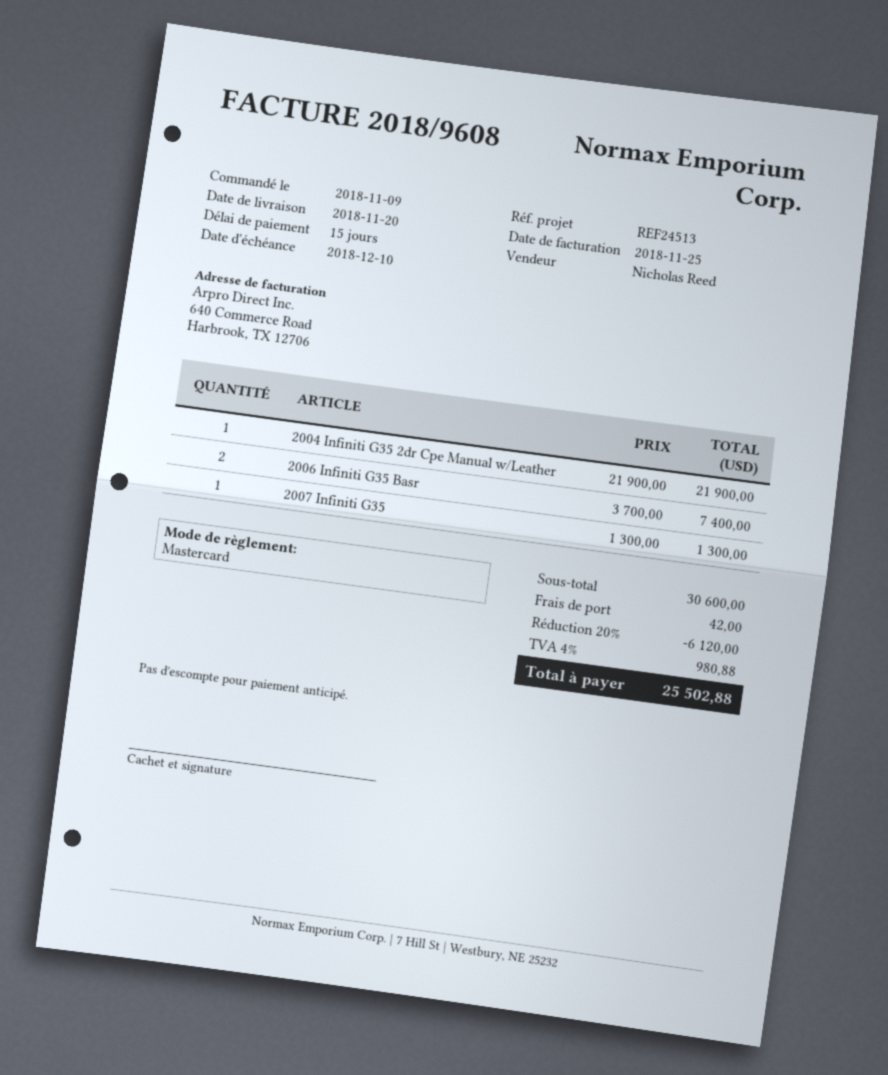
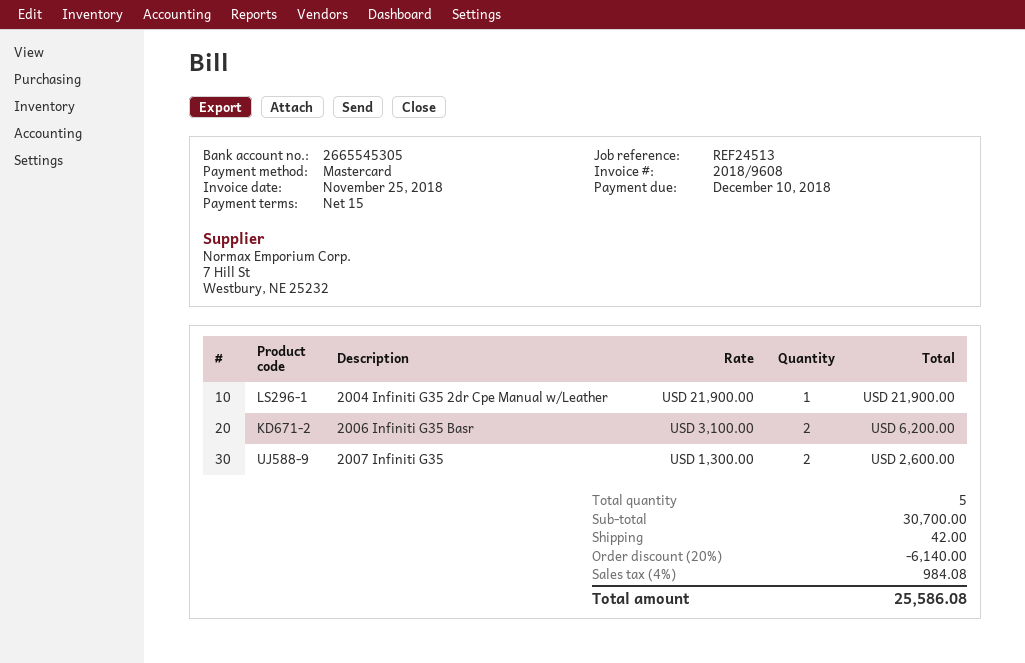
2006 Infiniti G35 Basr: 2 x 3700.00 = 7400.00 -> 2 x 3100.00 = 6200.00
2007 Infiniti G35: 1 x 1300.00 = 1300.00 -> 2 x 1300.00 = 2600.00
subtotal: 30600.00 -> 30700.00
discount: 20% = 6120.00 -> 20% = 6140.00
tax: 4% = 980.88 -> 4% = 984.08
total: 25502.88 -> 25586.08

